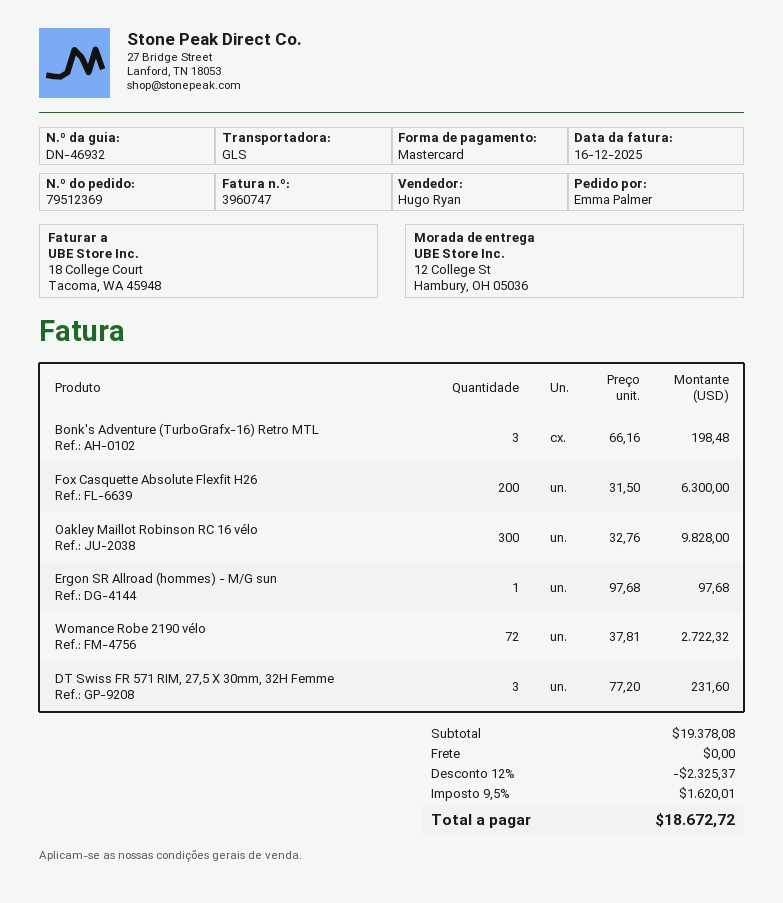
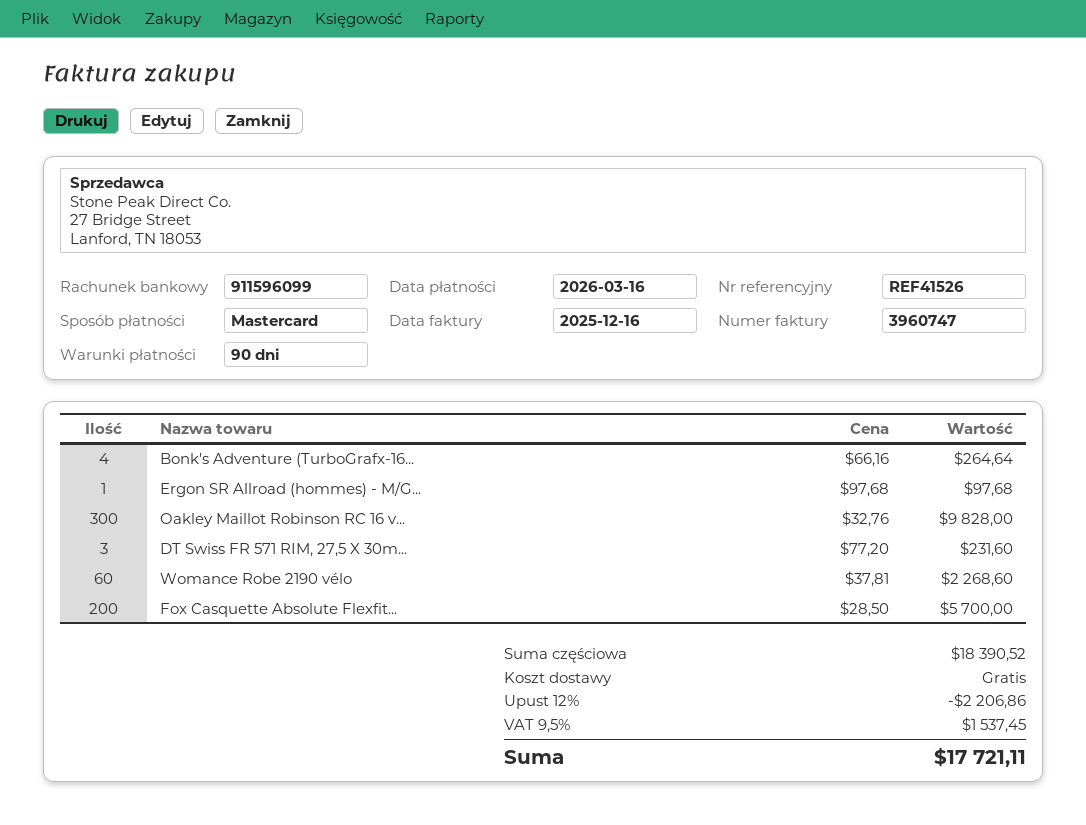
Bonk's Adventure (TurboGrafx-16) Retro MTL: 3 x 66.16 = 198.48 -> 4 x 66.16 = 264.64
Fox Casquette Absolute Flexfit H26: 200 x 31.50 = 6300.00 -> 200 x 28.50 = 5700.00
Womance Robe 2190 vélo: 72 x 37.81 = 2722.32 -> 60 x 37.81 = 2268.60
subtotal: 19378.08 -> 18390.52
discount: 12% = 2325.37 -> 12% = 2206.86
tax: 9.5% = 1620.01 -> 9.5% = 1537.45
total: 18672.72 -> 17721.11

